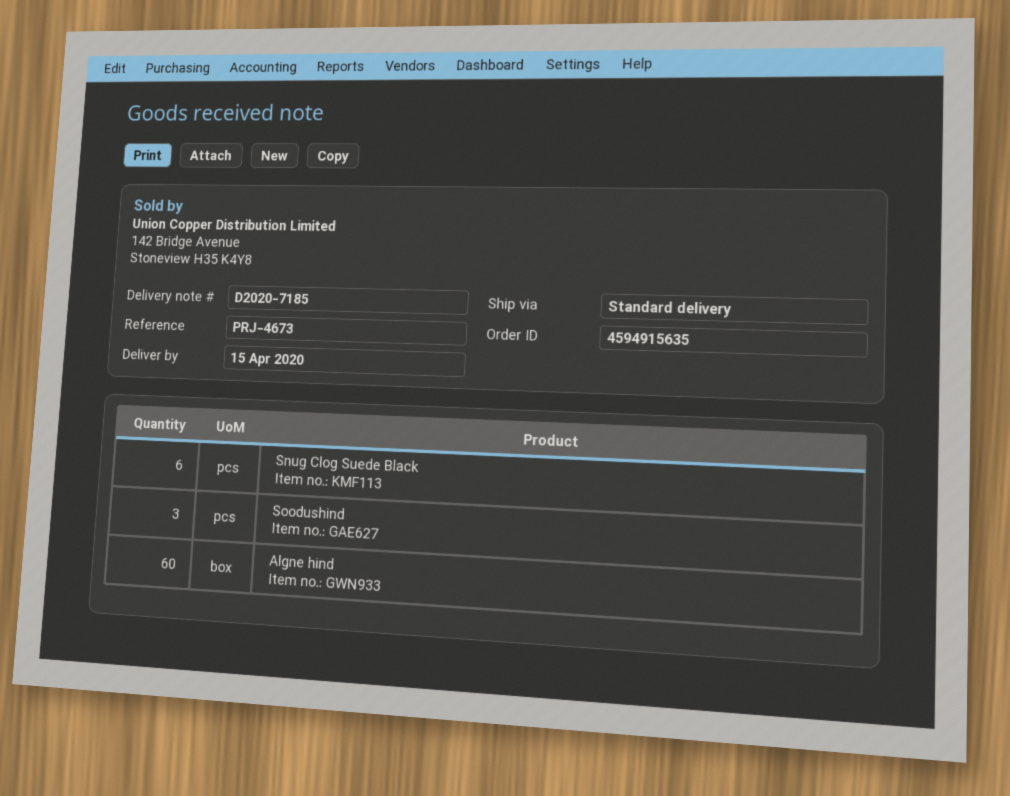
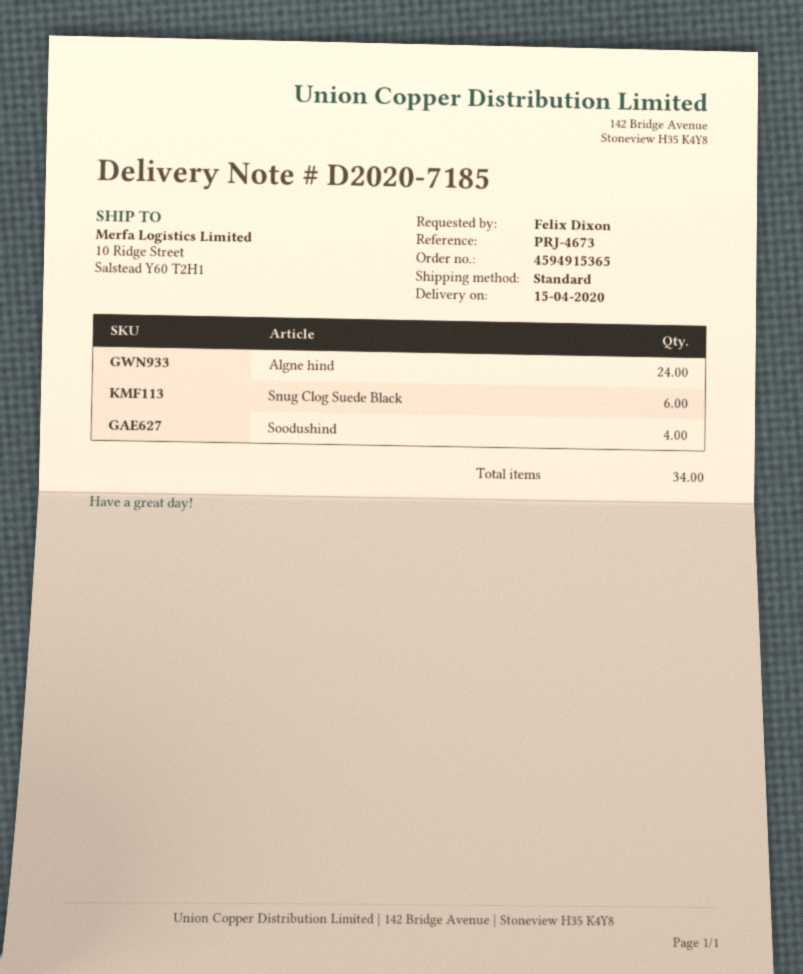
order number: 4594915635 -> 4594915365
Soodushind: 3 -> 4
Algne hind: 60 -> 24

